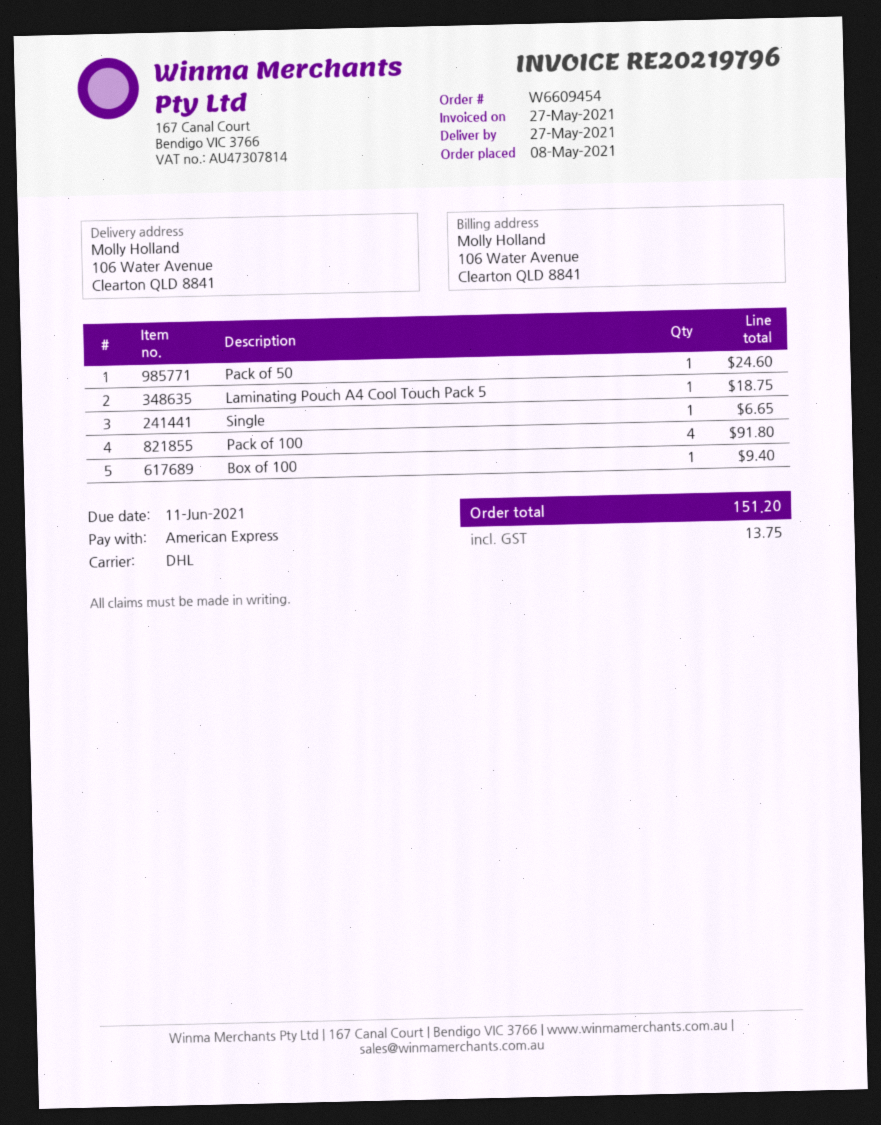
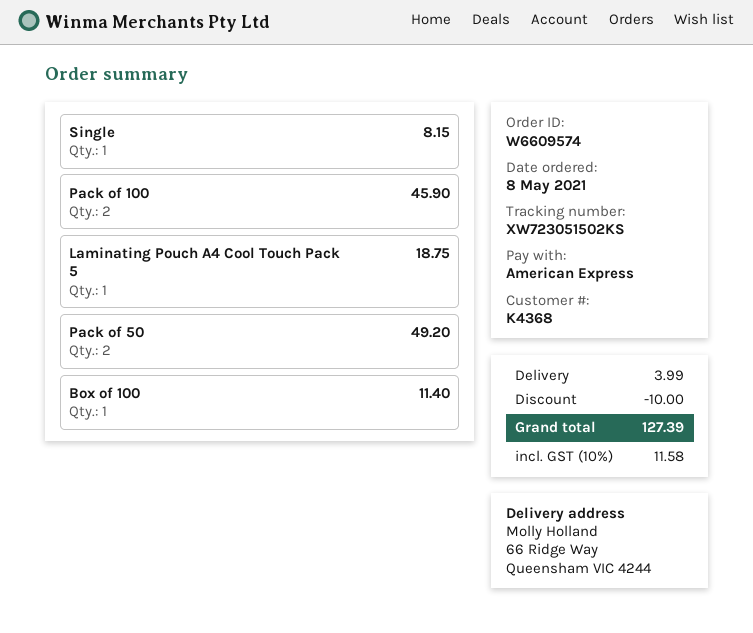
order number: W6609454 -> W6609574
ship to: 106 Water Avenue, Clearton QLD 8841 -> 66 Ridge Way, Queensham VIC 4244
Pack of 50: 1 for 24.60 -> 2 for 49.20
Single: 1 for 6.65 -> 1 for 8.15
Pack of 100: 4 for 91.80 -> 2 for 45.90
Box of 100: 1 for 9.40 -> 1 for 11.40
discount: none -> 10.00
shipping: none -> 3.99
tax: 13.75 -> 11.58
total: 151.20 -> 127.39

